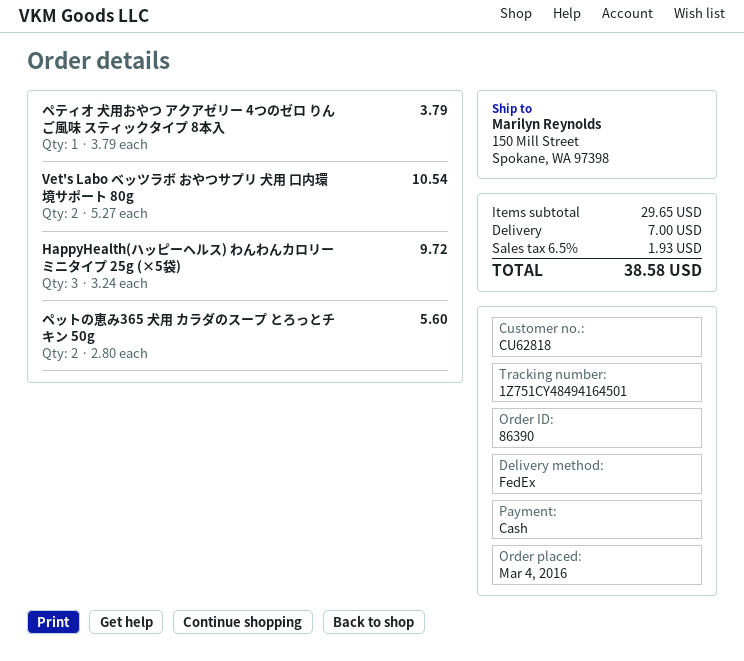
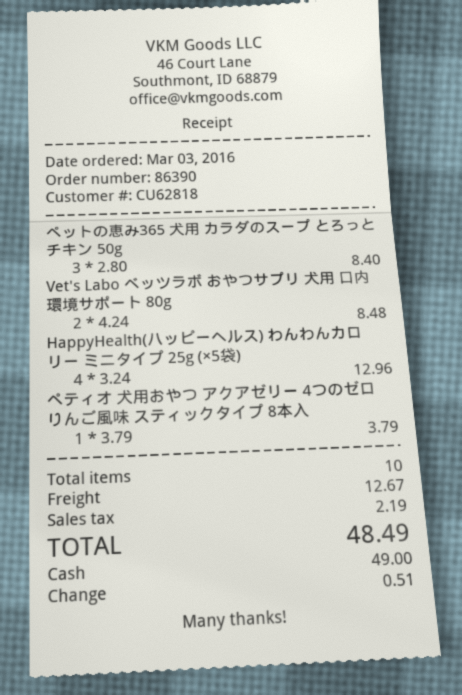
order date: 2016-03-04 -> 2016-03-03
Vet's Labo ベッツラボ おやつサプリ 犬用 口内環境サポート 80g: 2 x 5.27 = 10.54 -> 2 x 4.24 = 8.48
HappyHealth(ハッピーヘルス) わんわんカロリー ミニタイプ 25g (×5袋): 3 x 3.24 = 9.72 -> 4 x 3.24 = 12.96
ペットの恵み365 犬用 カラダのスープ とろっとチキン 50g: 2 x 2.80 = 5.60 -> 3 x 2.80 = 8.40
shipping: 7.00 -> 12.67
tax: 1.93 -> 2.19
total: 38.58 -> 48.49

